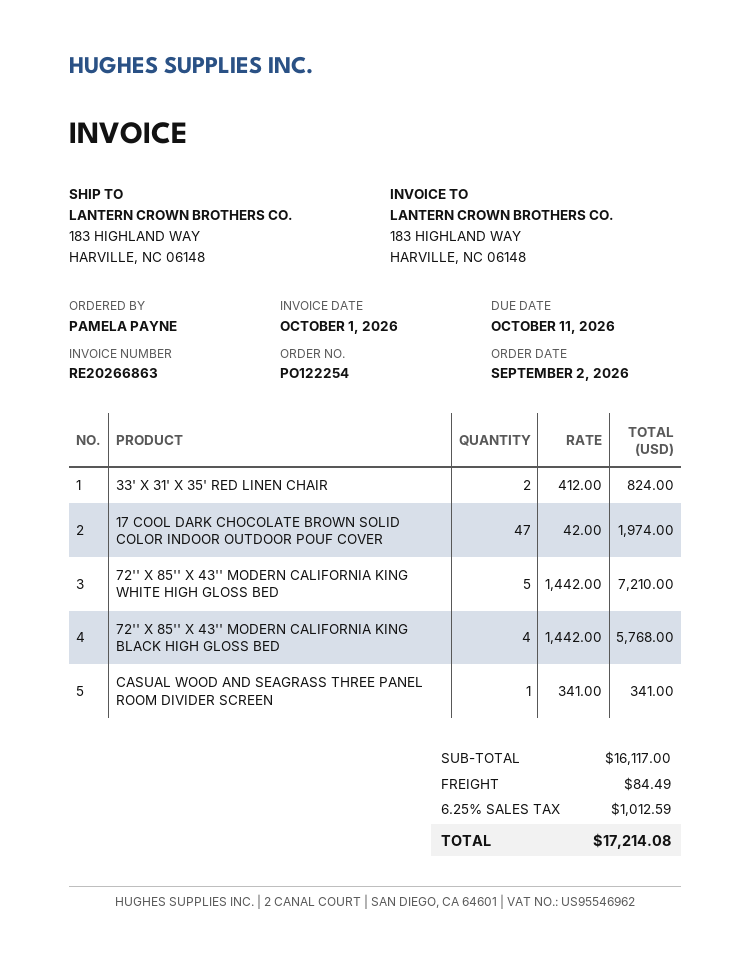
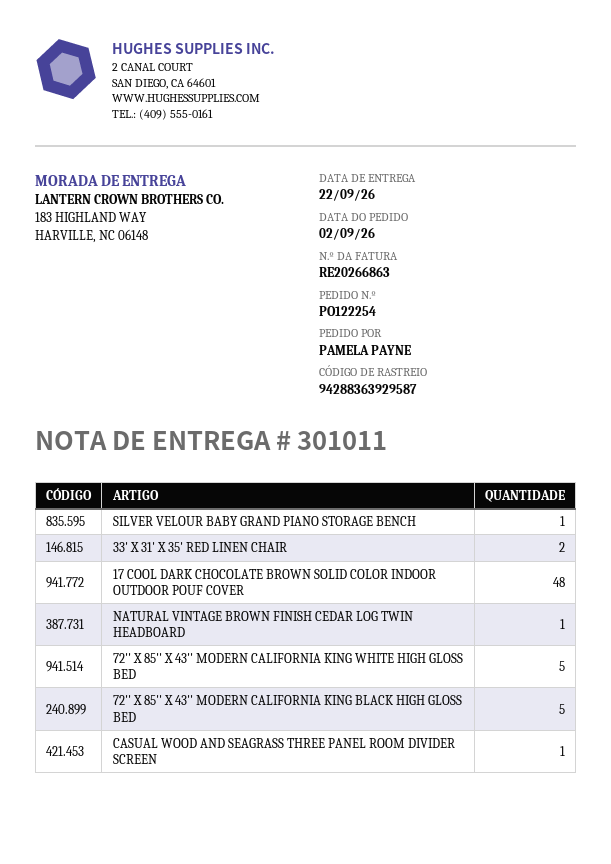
17 COOL DARK CHOCOLATE BROWN SOLID COLOR INDOOR OUTDOOR POUF COVER: 47 -> 48
72'' X 85'' X 43'' MODERN CALIFORNIA KING BLACK HIGH GLOSS BED: 4 -> 5
SILVER VELOUR BABY GRAND PIANO STORAGE BENCH: none -> 1
NATURAL VINTAGE BROWN FINISH CEDAR LOG TWIN HEADBOARD: none -> 1

